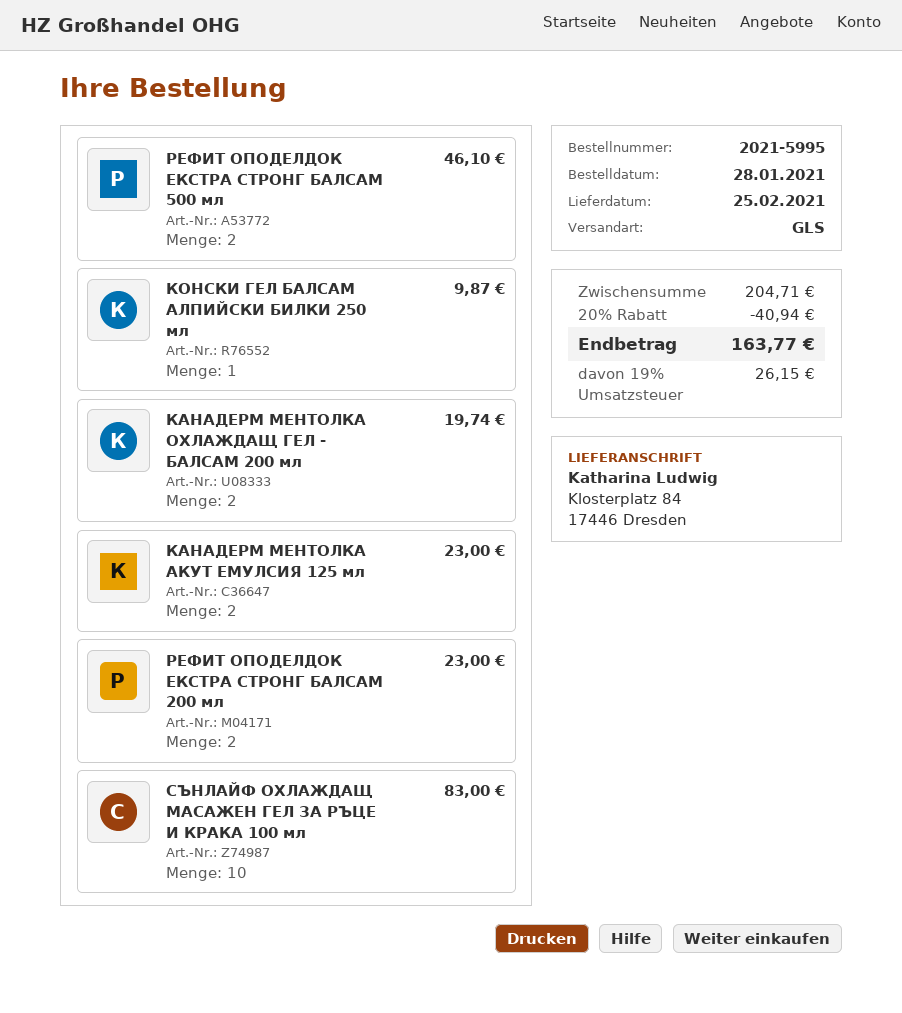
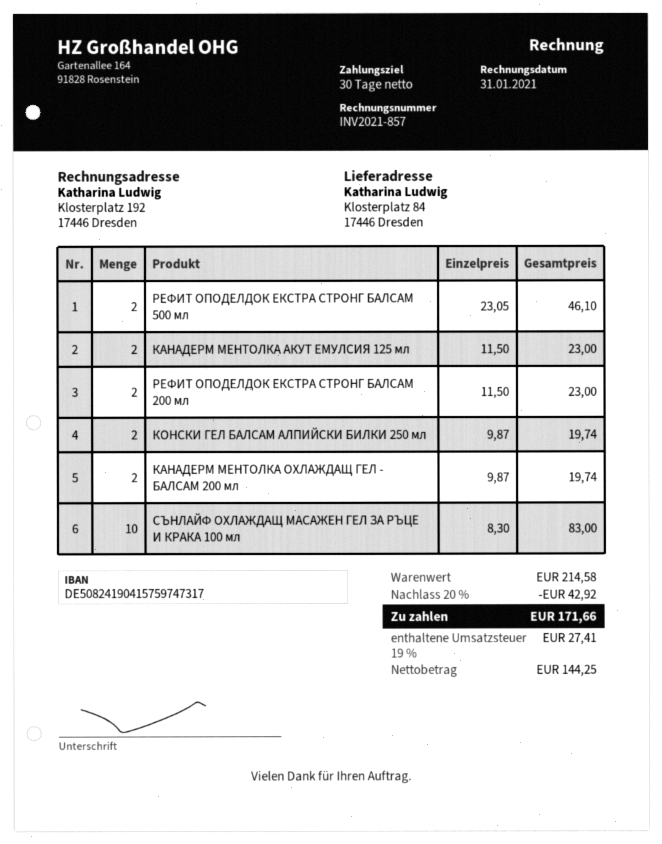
КОНСКИ ГЕЛ БАЛСАМ АЛПИЙСКИ БИЛКИ 250 мл: 1 for 9.87 -> 2 for 19.74
subtotal: 204.71 -> 214.58
discount: 20% = 40.94 -> 20% = 42.92
tax: 19% = 26.15 -> 19% = 27.41
total: 163.77 -> 171.66

